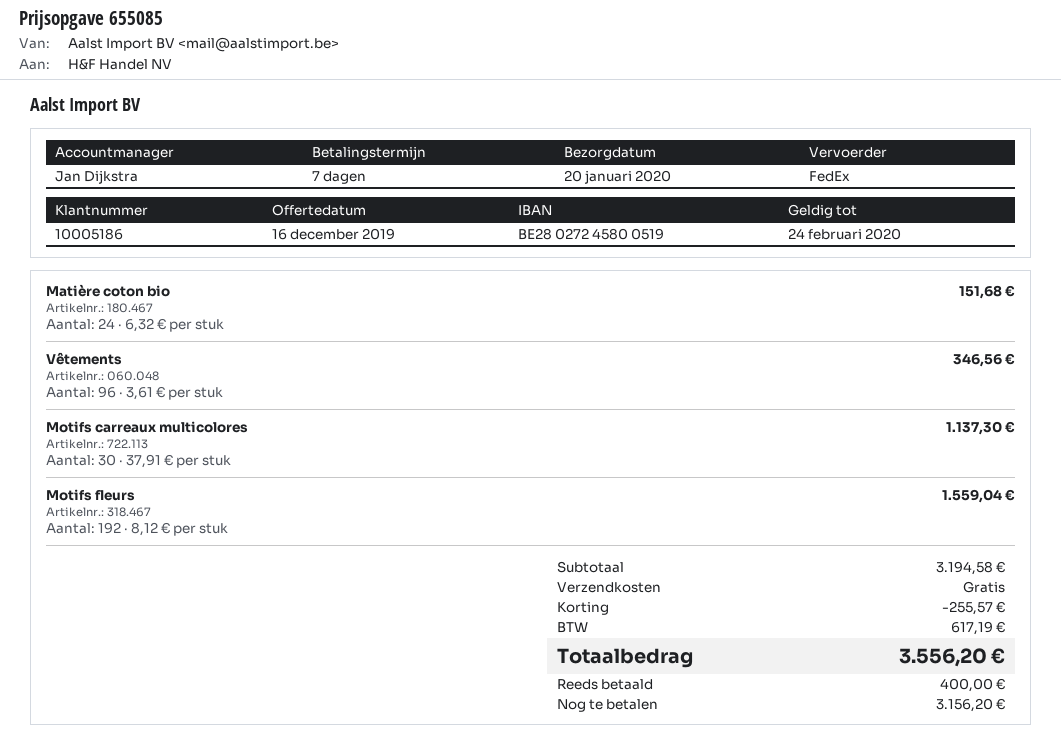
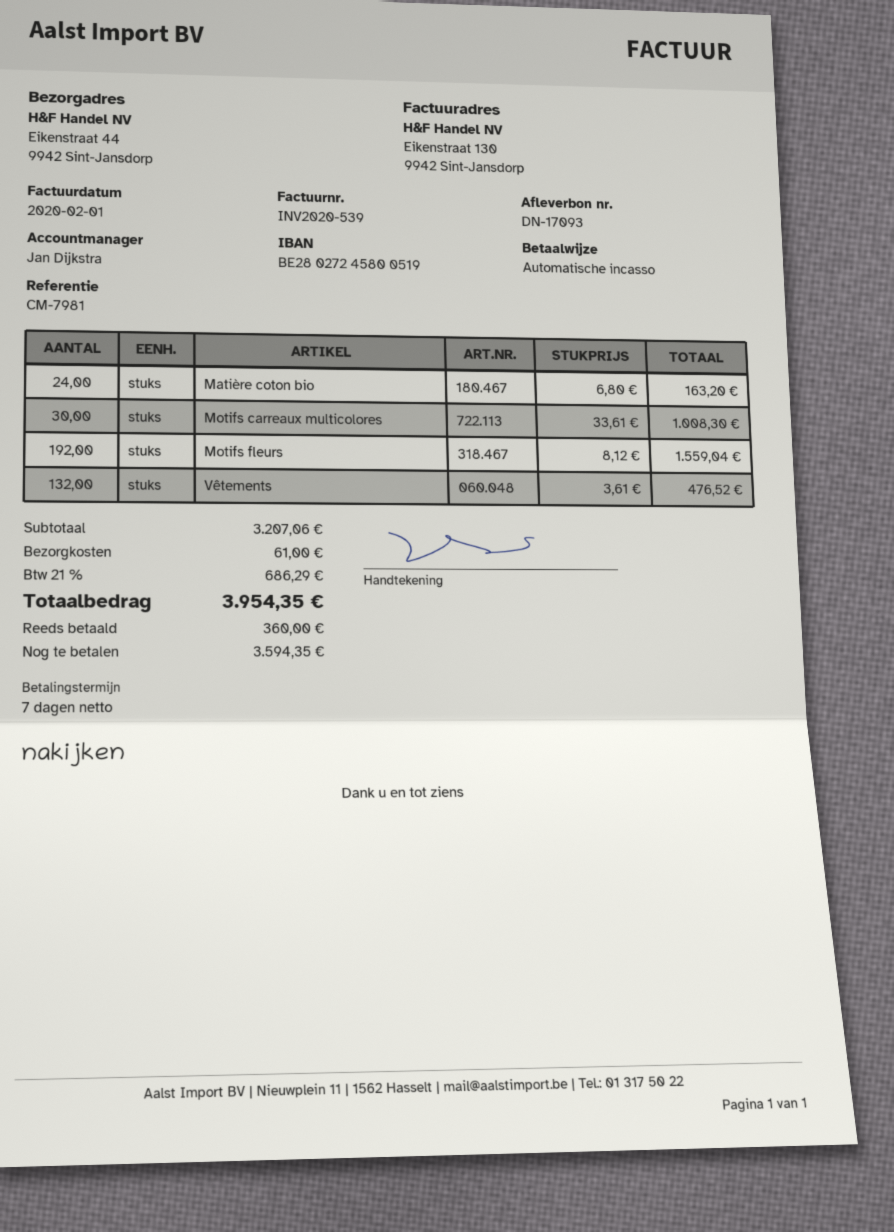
Matière coton bio: 24 x 6.32 = 151.68 -> 24 x 6.80 = 163.20
Vêtements: 96 x 3.61 = 346.56 -> 132 x 3.61 = 476.52
Motifs carreaux multicolores: 30 x 37.91 = 1137.30 -> 30 x 33.61 = 1008.30
subtotal: 3194.58 -> 3207.06
discount: 255.57 -> none
shipping: 0.00 -> 61.00
tax: 617.19 -> 686.29
total: 3556.20 -> 3954.35
deposit: 400.00 -> 360.00
balance: 3156.20 -> 3594.35

